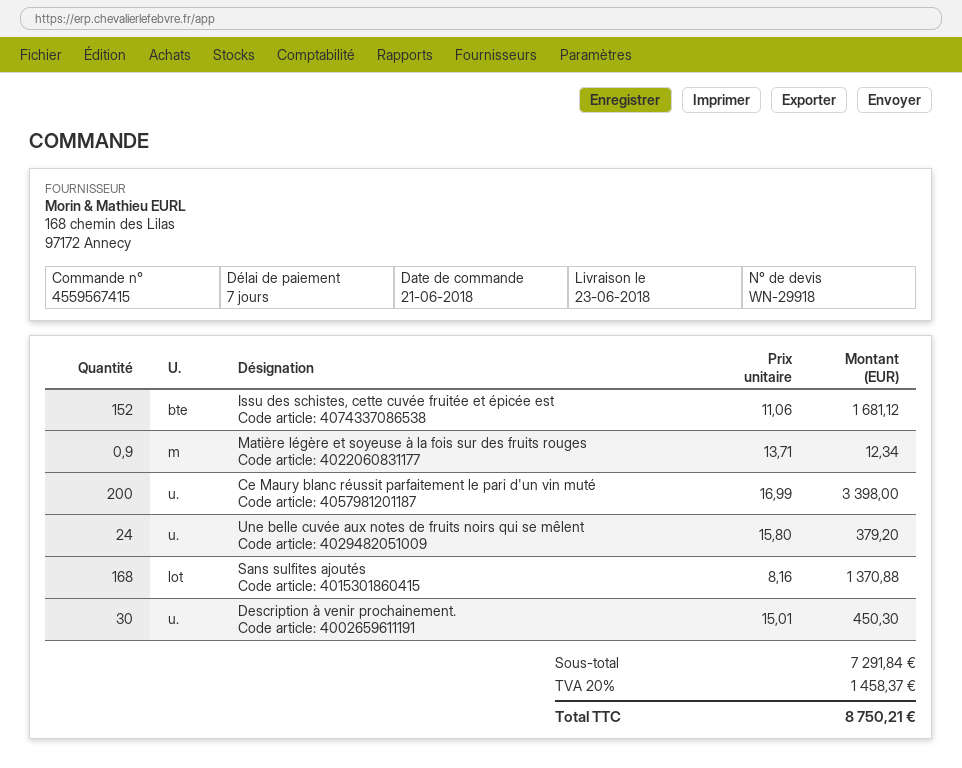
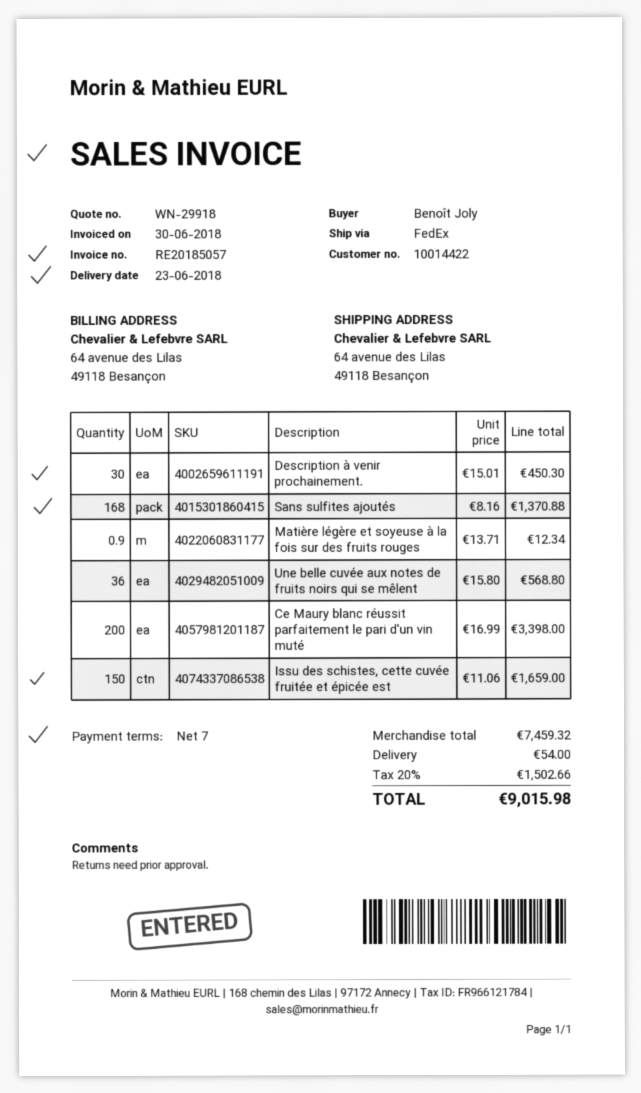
Issu des schistes, cette cuvée fruitée et épicée est: 152 x 11.06 = 1681.12 -> 150 x 11.06 = 1659.00
Une belle cuvée aux notes de fruits noirs qui se mêlent: 24 x 15.80 = 379.20 -> 36 x 15.80 = 568.80
subtotal: 7291.84 -> 7459.32
shipping: none -> 54.00
tax: 20% = 1458.37 -> 20% = 1502.66
total: 8750.21 -> 9015.98

